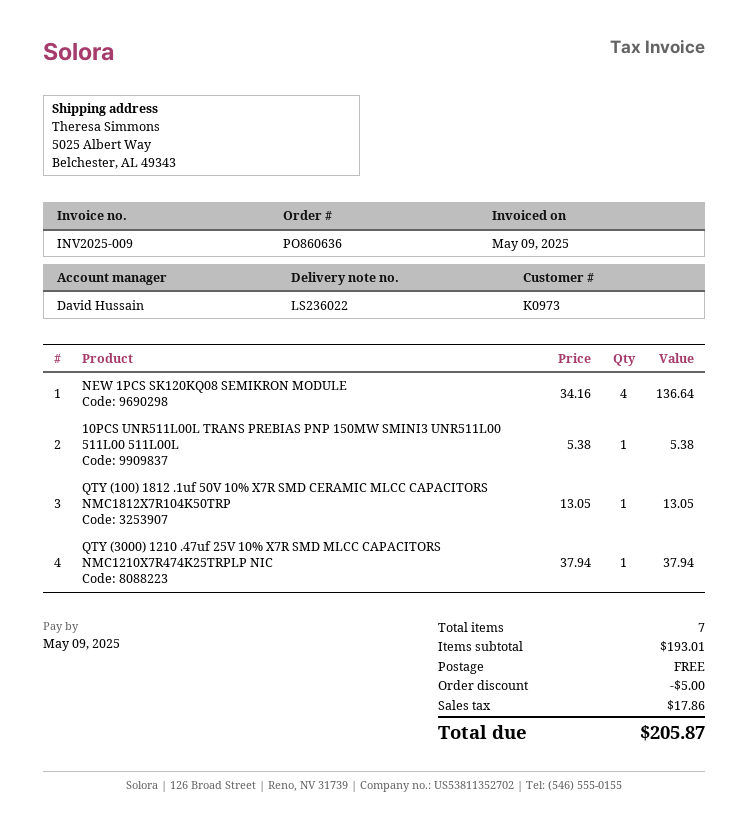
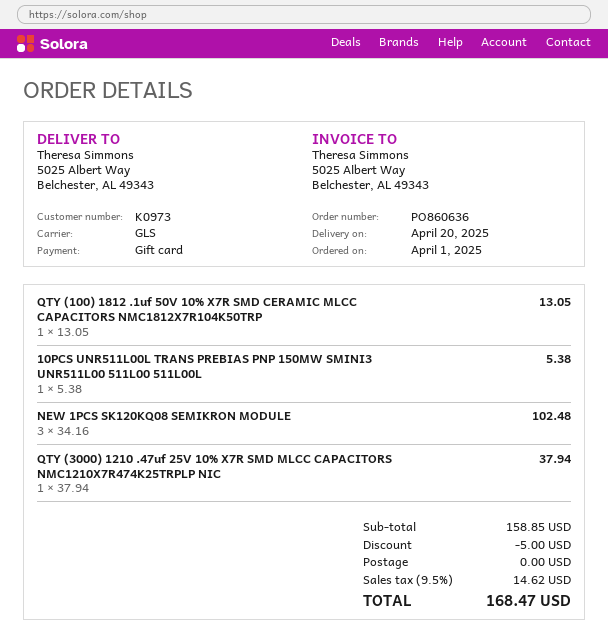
NEW 1PCS SK120KQ08 SEMIKRON MODULE: 4 x 34.16 = 136.64 -> 3 x 34.16 = 102.48
subtotal: 193.01 -> 158.85
tax: 17.86 -> 14.62
total: 205.87 -> 168.47

